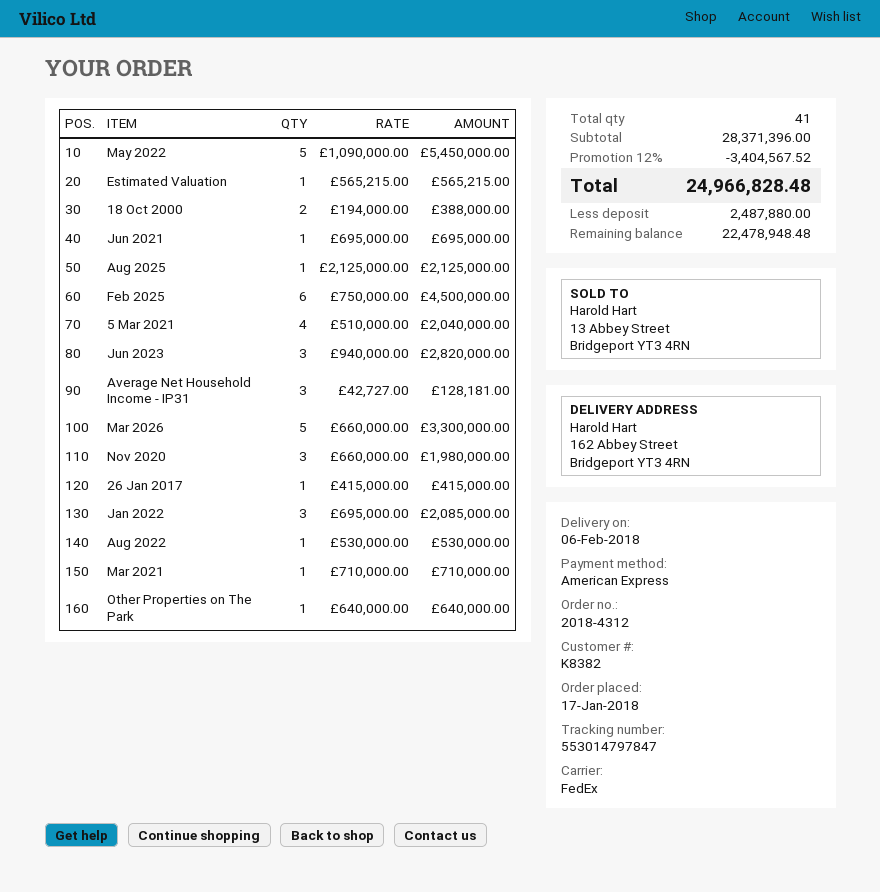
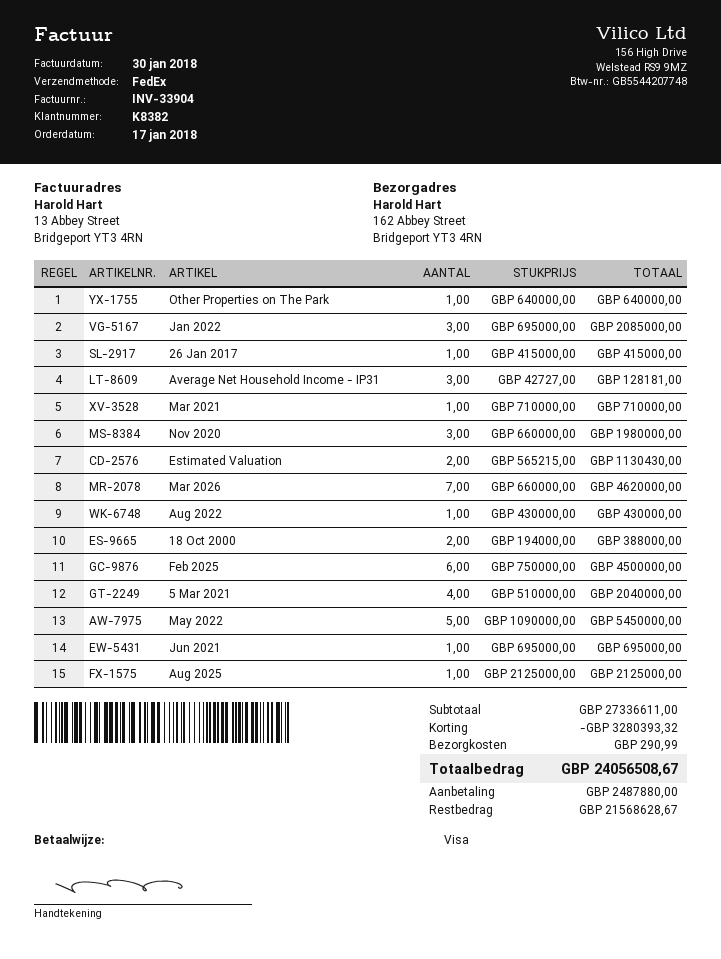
payment method: American Express -> Visa
Estimated Valuation: 1 x 565215.00 = 565215.00 -> 2 x 565215.00 = 1130430.00
Jun 2023: 3 x 940000.00 = 2820000.00 -> none
Mar 2026: 5 x 660000.00 = 3300000.00 -> 7 x 660000.00 = 4620000.00
Aug 2022: 1 x 530000.00 = 530000.00 -> 1 x 430000.00 = 430000.00
subtotal: 28371396.00 -> 27336611.00
discount: 3404567.52 -> 3280393.32
shipping: none -> 290.99
total: 24966828.48 -> 24056508.67
balance: 22478948.48 -> 21568628.67

